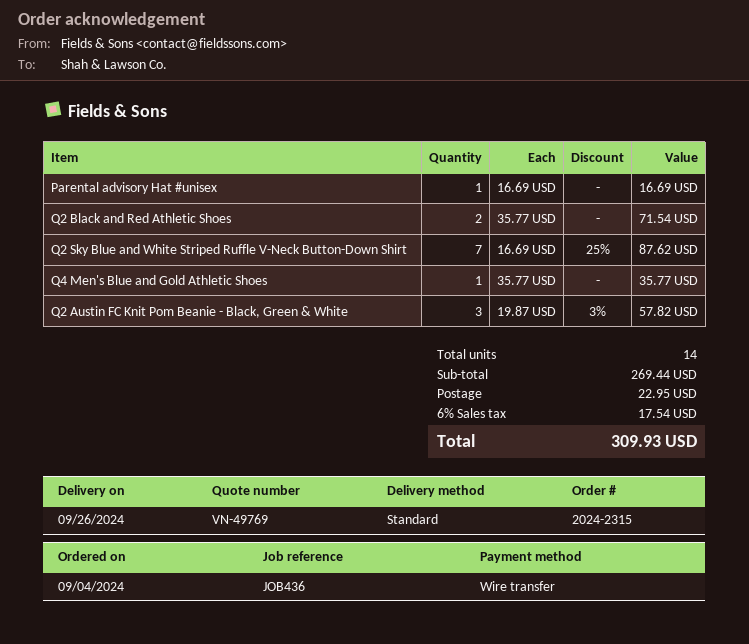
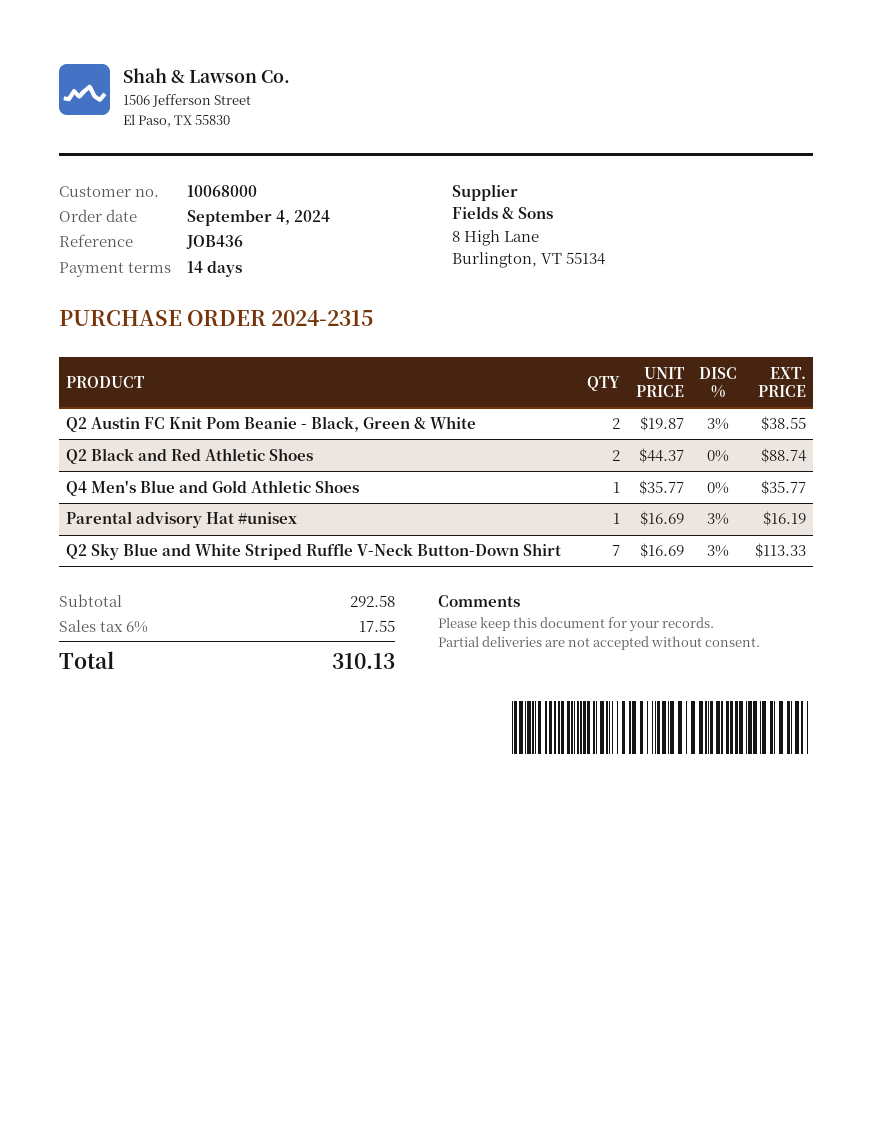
Parental advisory Hat #unisex: 1 x 16.69 = 16.69 -> 1 x 16.69 - 3% = 16.19
Q2 Black and Red Athletic Shoes: 2 x 35.77 = 71.54 -> 2 x 44.37 = 88.74
Q2 Sky Blue and White Striped Ruffle V-Neck Button-Down Shirt: 7 x 16.69 - 25% = 87.62 -> 7 x 16.69 - 3% = 113.33
Q2 Austin FC Knit Pom Beanie - Black, Green & White: 3 x 19.87 - 3% = 57.82 -> 2 x 19.87 - 3% = 38.55
subtotal: 269.44 -> 292.58
shipping: 22.95 -> none
tax: 6% = 17.54 -> 6% = 17.55
total: 309.93 -> 310.13

